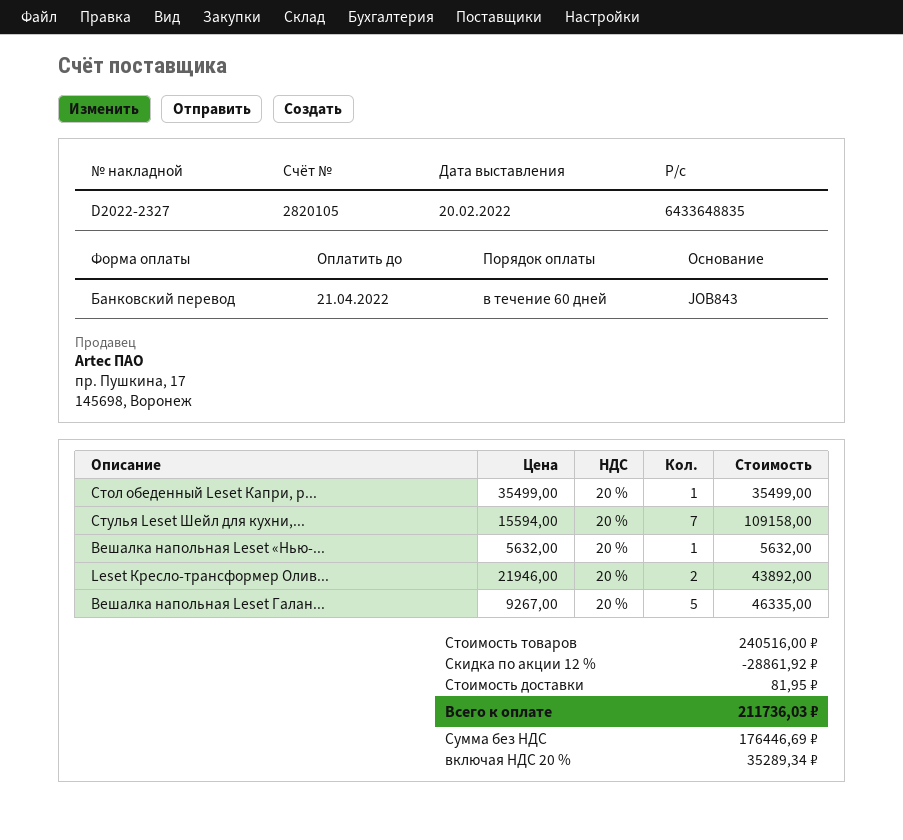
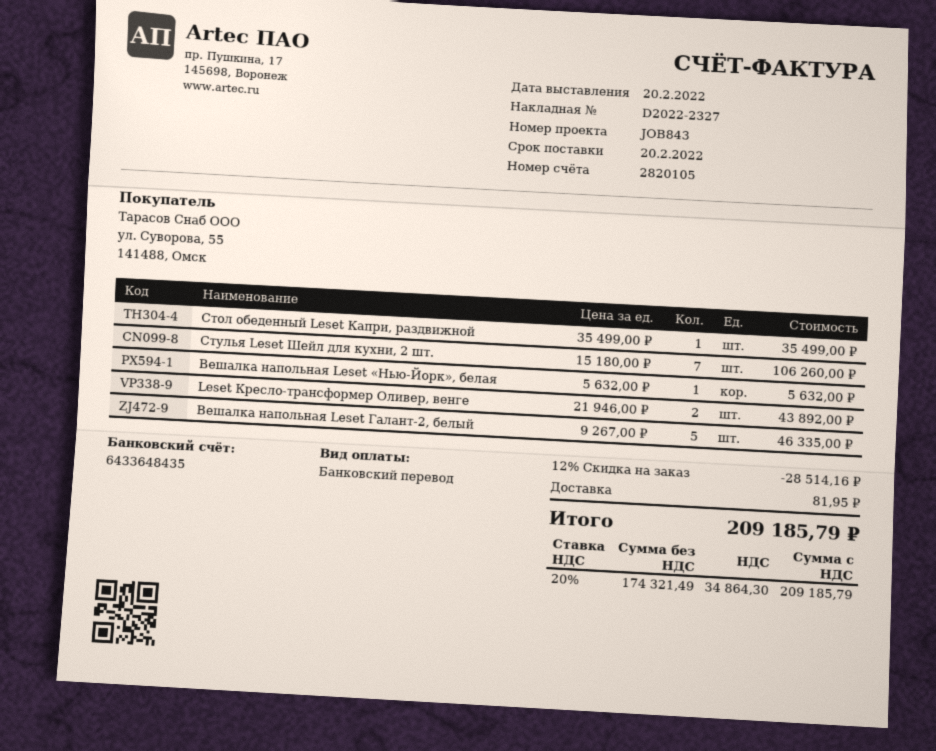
bank account: 6433648835 -> 6433648435
Стулья Leset Шейл для кухни,...: 7 x 15594.00 = 109158.00 -> 7 x 15180.00 = 106260.00
discount: 12% = 28861.92 -> 12% = 28514.16
net: 176446.69 -> 174321.49
tax: 20% = 35289.34 -> 20% = 34864.30
total: 211736.03 -> 209185.79

